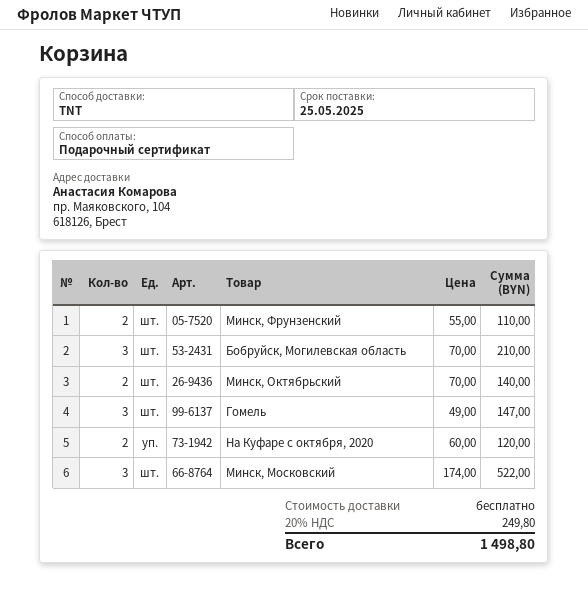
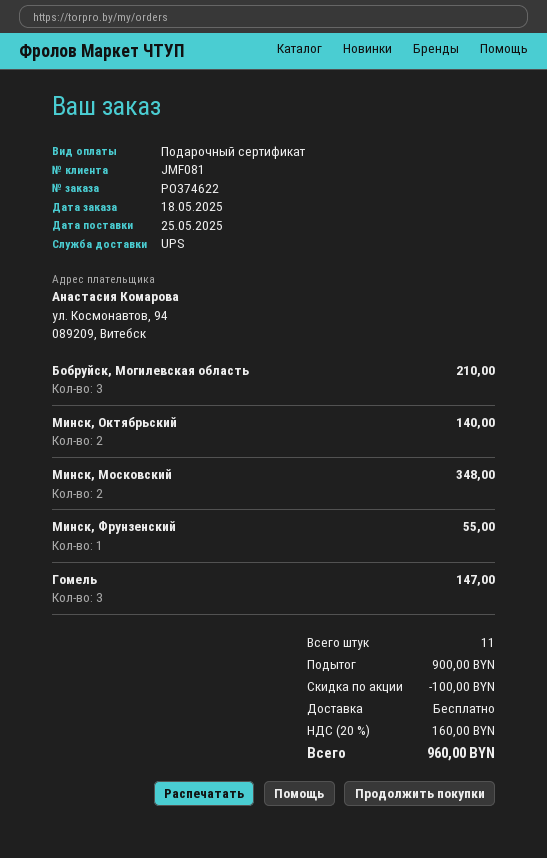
shipping method: TNT -> UPS
Минск, Фрунзенский: 2 for 110.00 -> 1 for 55.00
На Куфаре с октября, 2020: 2 for 120.00 -> none
Минск, Московский: 3 for 522.00 -> 2 for 348.00
discount: none -> 100.00
tax: 20% = 249.80 -> 20% = 160.00
total: 1498.80 -> 960.00

